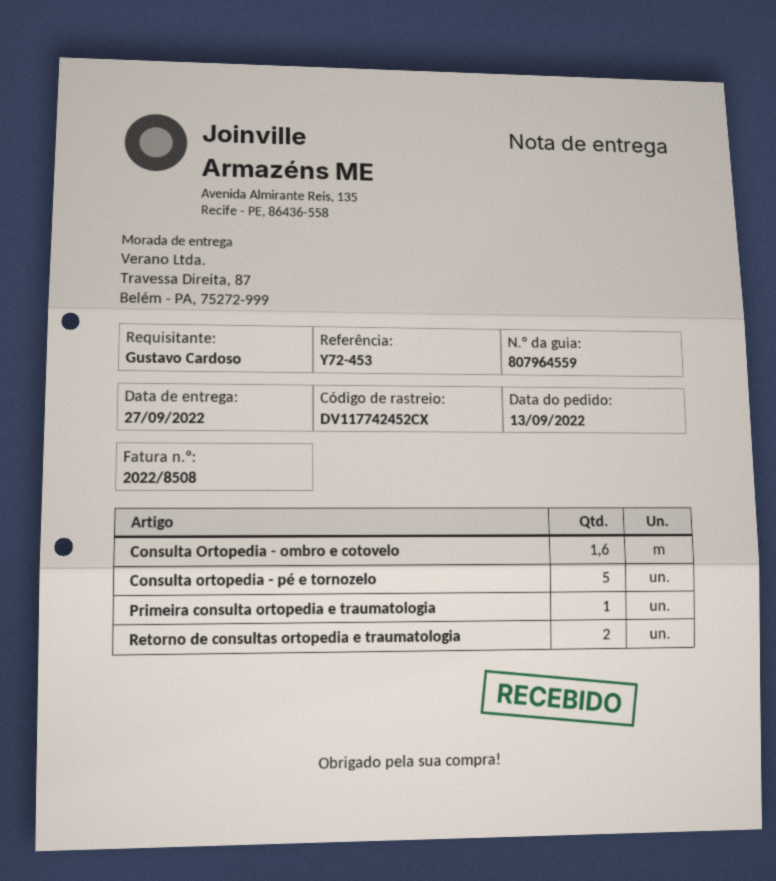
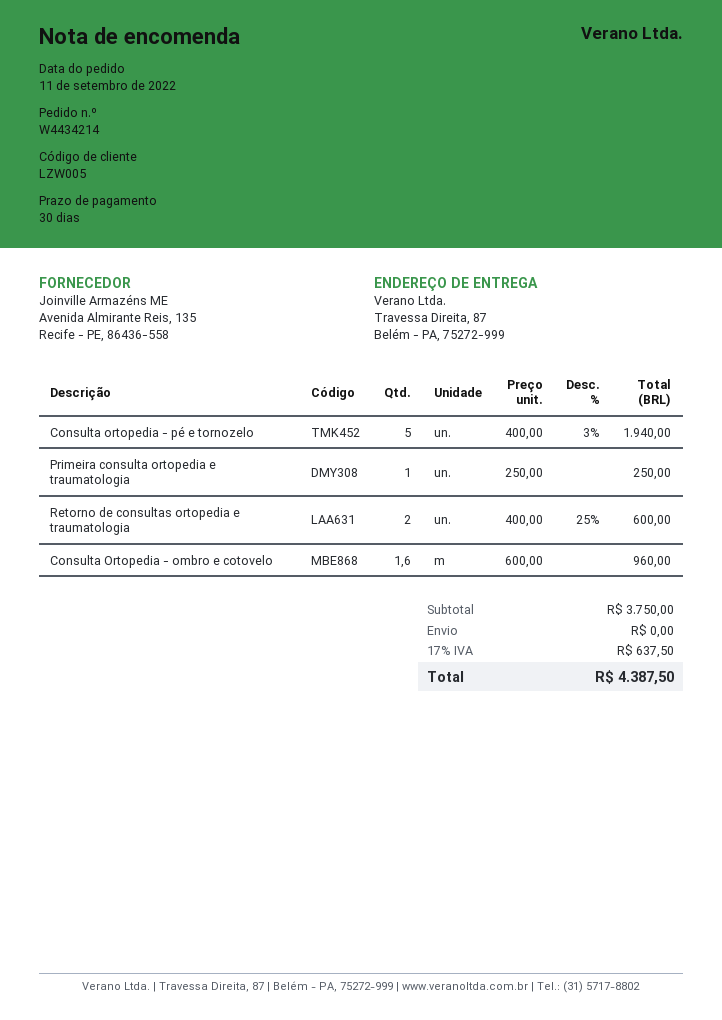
order date: 2022-09-13 -> 2022-09-11

